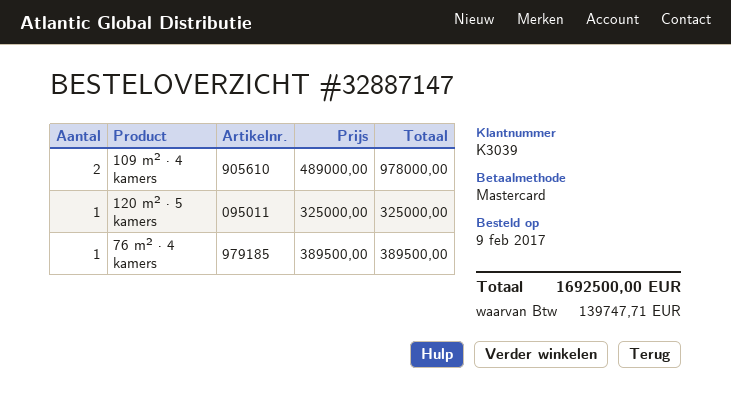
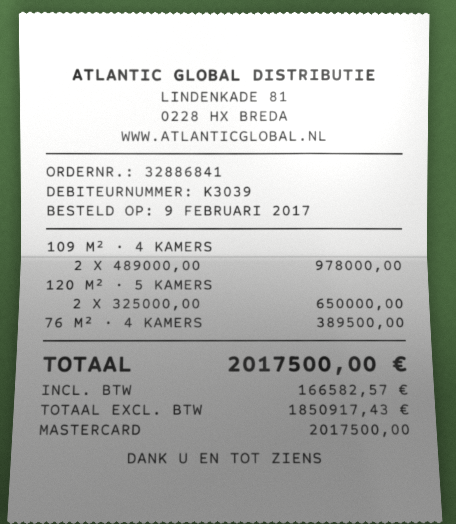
order number: 32887147 -> 32886841
120 m² · 5 kamers: 1 x 325000.00 = 325000.00 -> 2 x 325000.00 = 650000.00
tax: 139747.71 -> 166582.57
total: 1692500.00 -> 2017500.00

